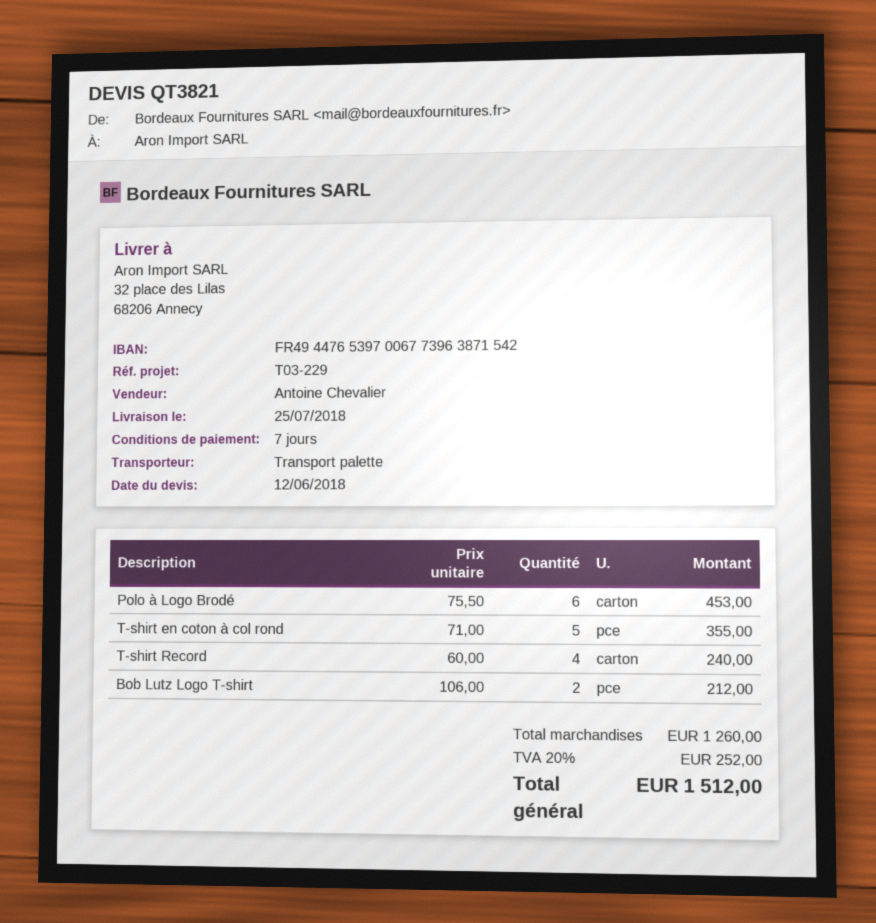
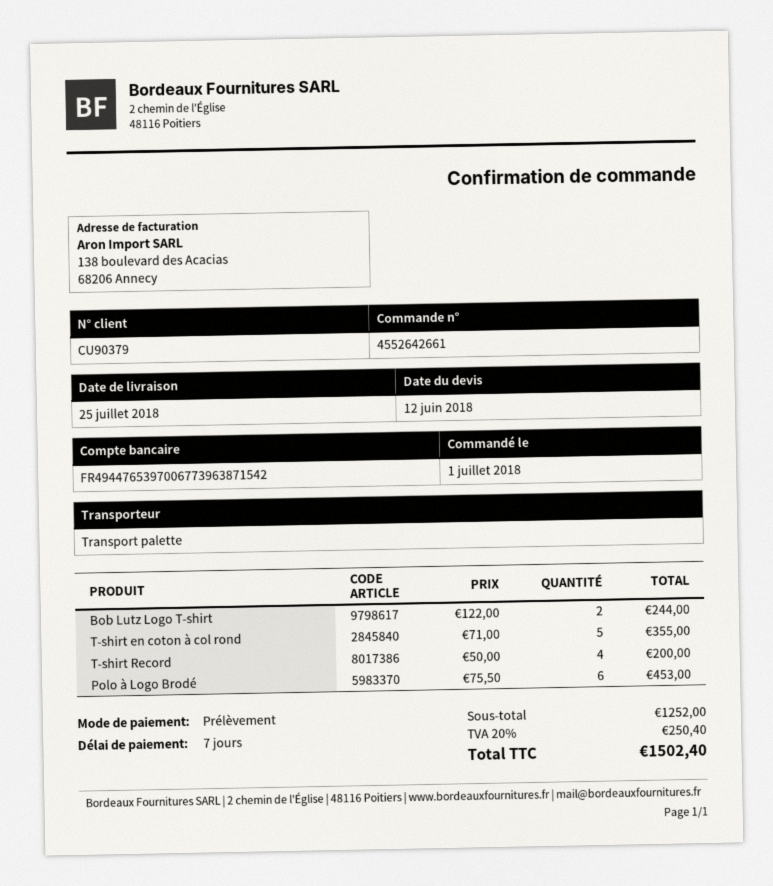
T-shirt Record: 4 x 60.00 = 240.00 -> 4 x 50.00 = 200.00
Bob Lutz Logo T-shirt: 2 x 106.00 = 212.00 -> 2 x 122.00 = 244.00
subtotal: 1260.00 -> 1252.00
tax: 20% = 252.00 -> 20% = 250.40
total: 1512.00 -> 1502.40

